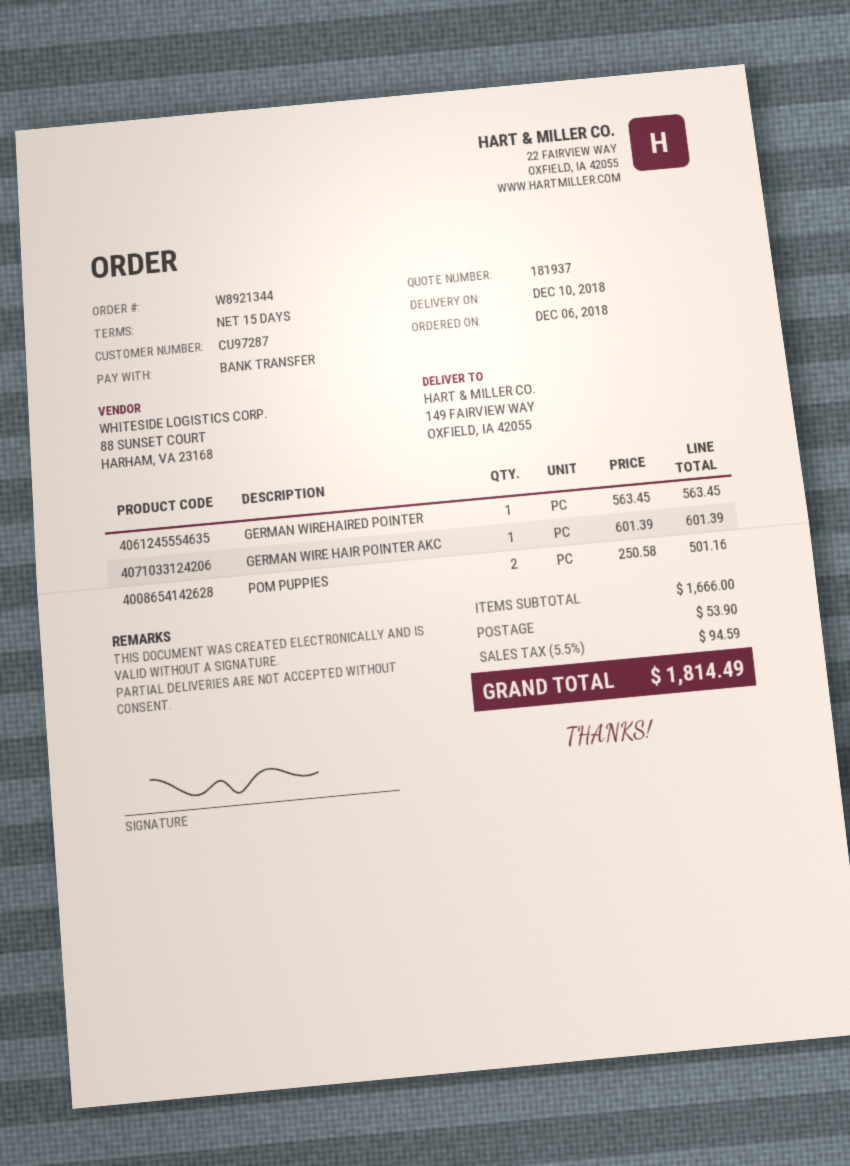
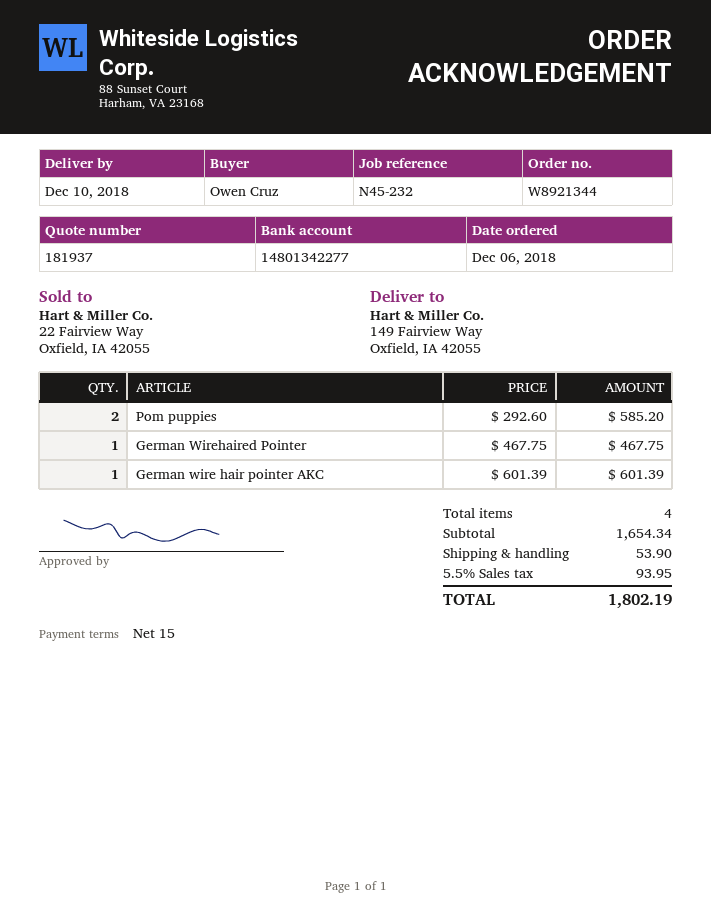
GERMAN WIREHAIRED POINTER: 1 x 563.45 = 563.45 -> 1 x 467.75 = 467.75
POM PUPPIES: 2 x 250.58 = 501.16 -> 2 x 292.60 = 585.20
subtotal: 1666.00 -> 1654.34
tax: 5.5% = 94.59 -> 5.5% = 93.95
total: 1814.49 -> 1802.19

